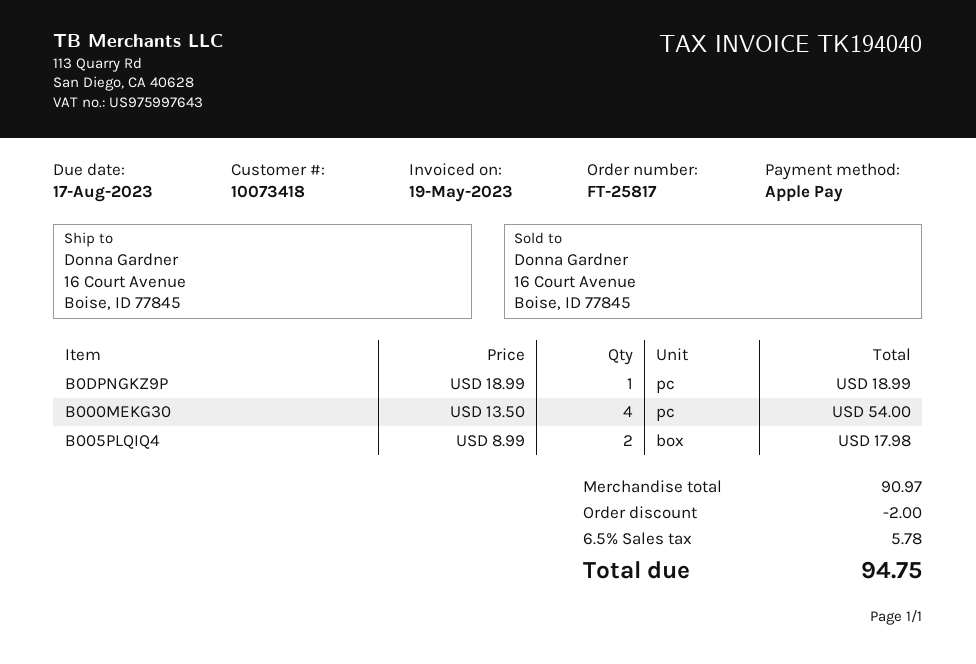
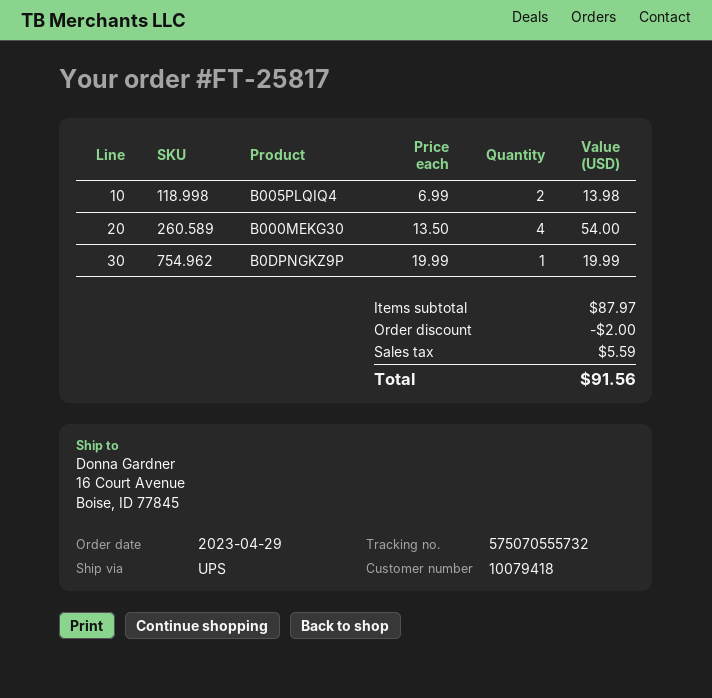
customer number: 10073418 -> 10079418
B0DPNGKZ9P: 1 x 18.99 = 18.99 -> 1 x 19.99 = 19.99
B005PLQIQ4: 2 x 8.99 = 17.98 -> 2 x 6.99 = 13.98
subtotal: 90.97 -> 87.97
tax: 5.78 -> 5.59
total: 94.75 -> 91.56

